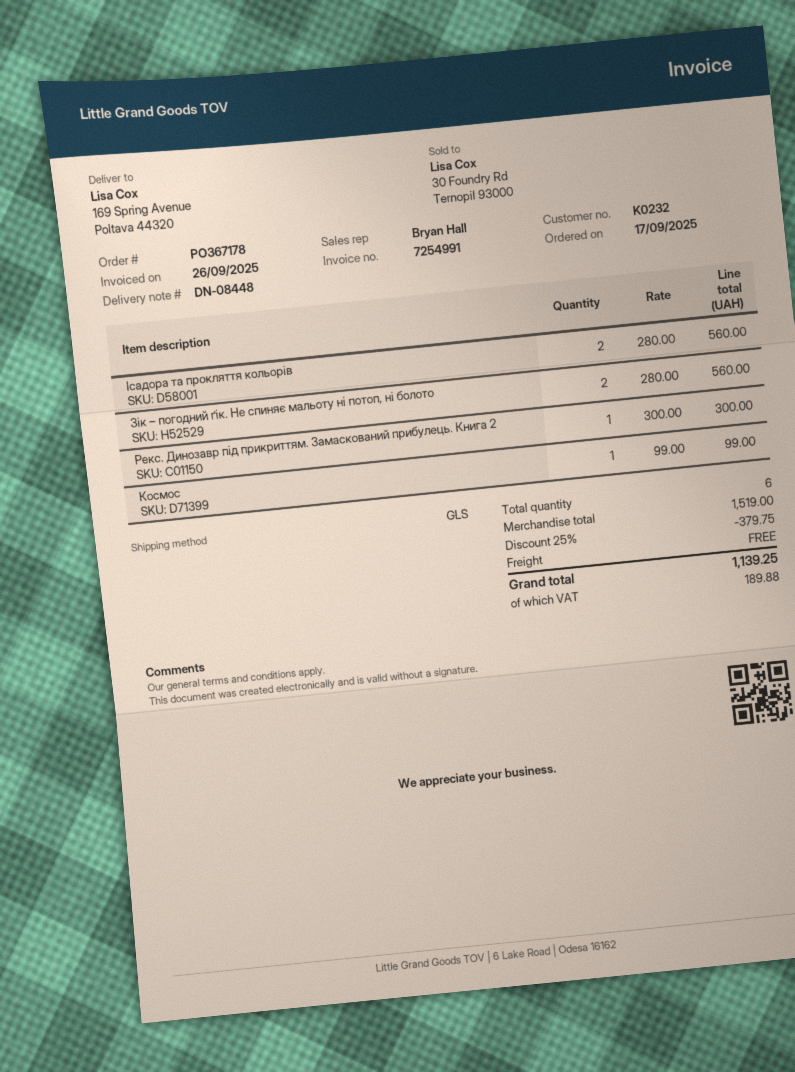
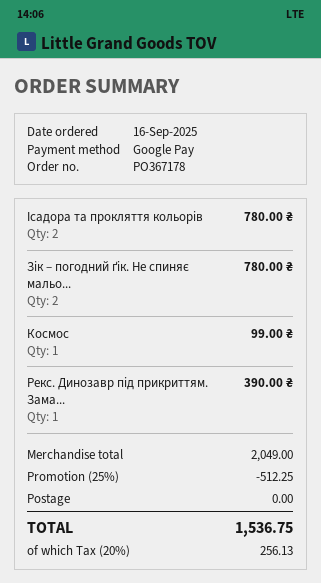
order date: 2025-09-17 -> 2025-09-16
Ісадора та прокляття кольорів: 2 for 560.00 -> 2 for 780.00
Зік – погодний ґік. Не спиняє мальоту ні потоп, ні болото: 2 for 560.00 -> 2 for 780.00
Рекс. Динозавр під прикриттям. Замаскований прибулець. Книга 2: 1 for 300.00 -> 1 for 390.00
subtotal: 1519.00 -> 2049.00
discount: 25% = 379.75 -> 25% = 512.25
tax: 189.88 -> 256.13
total: 1139.25 -> 1536.75

